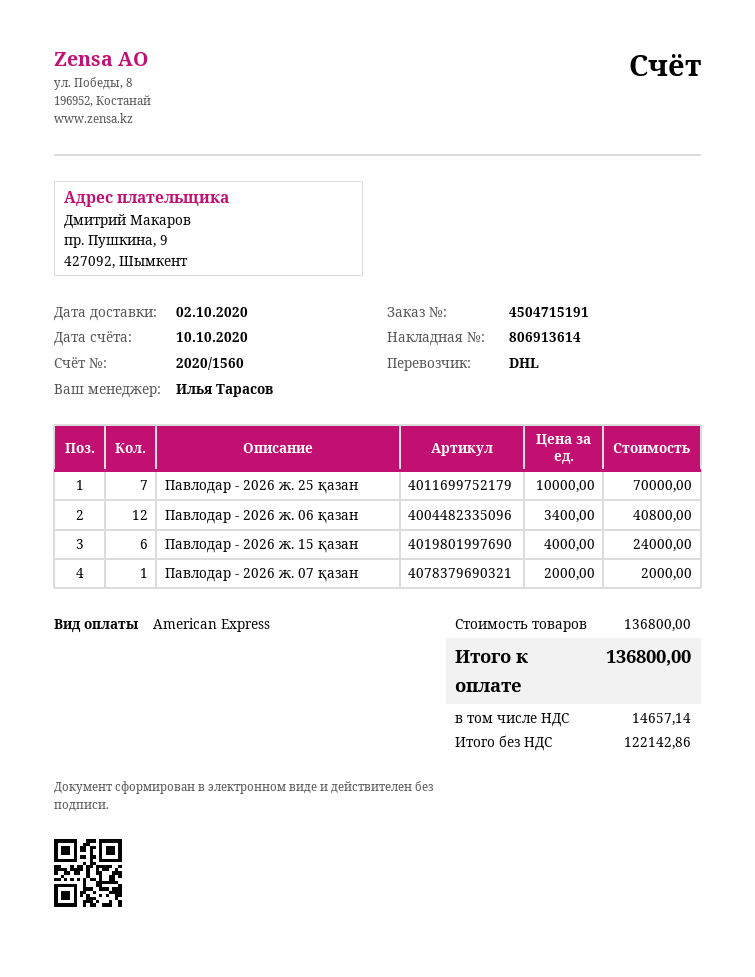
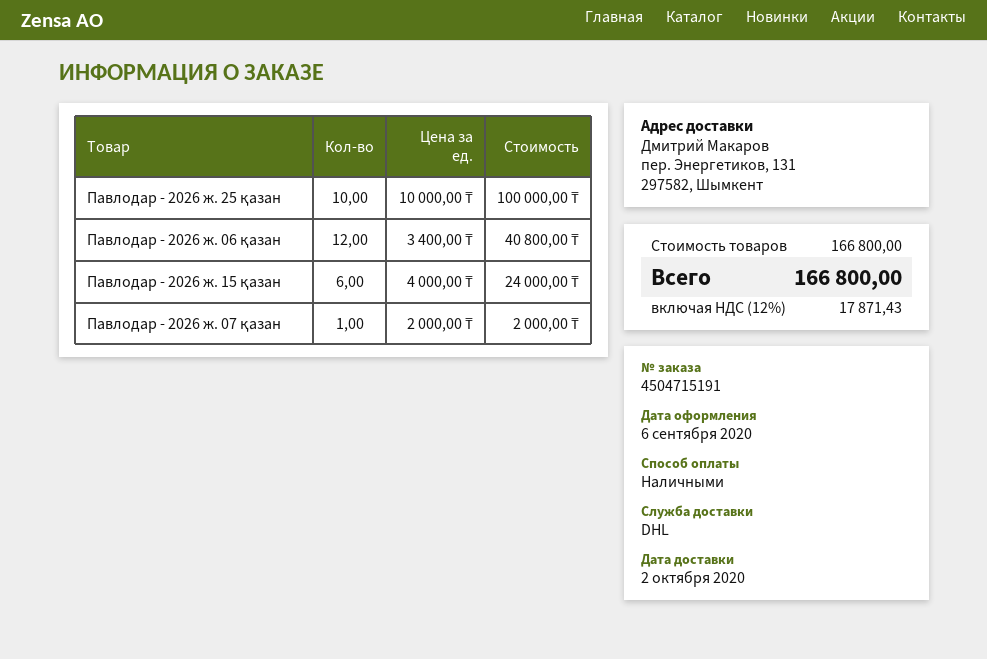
payment method: American Express -> cash
Павлодар - 2026 ж. 25 қазан: 7 x 10000.00 = 70000.00 -> 10 x 10000.00 = 100000.00
subtotal: 136800.00 -> 166800.00
tax: 14657.14 -> 17871.43
total: 136800.00 -> 166800.00

